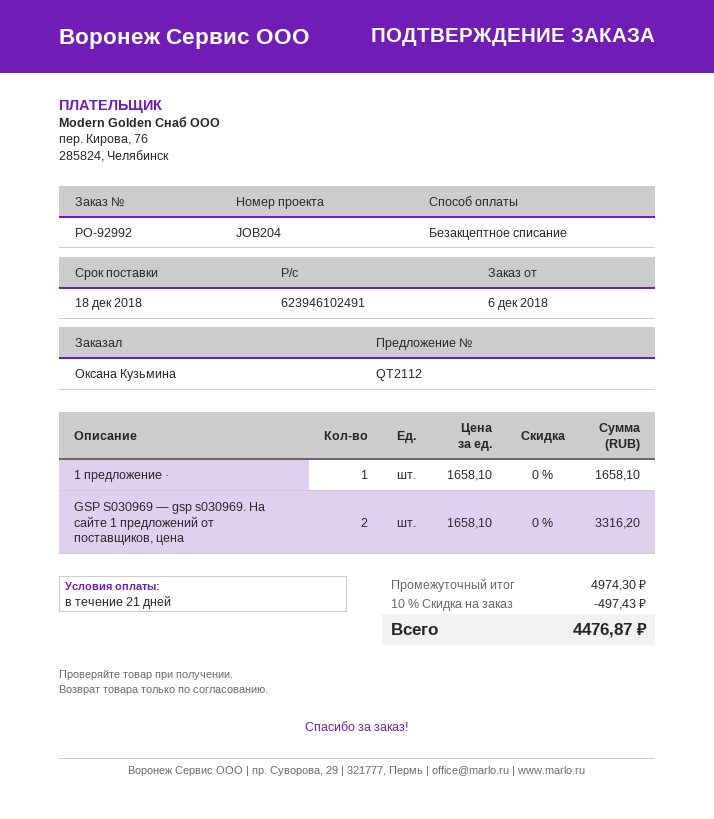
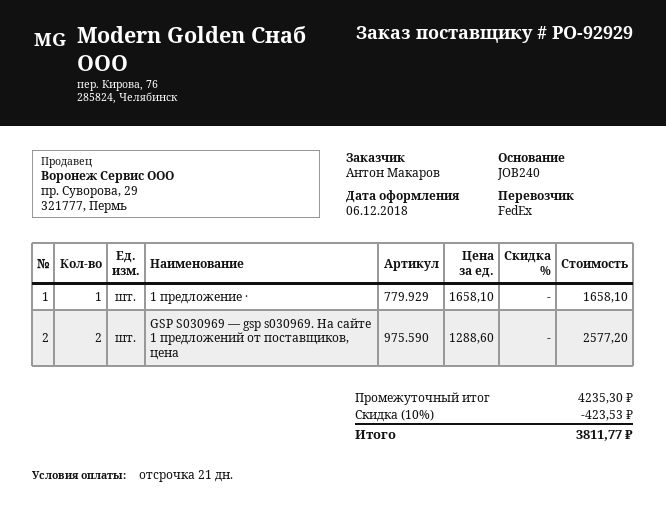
order number: PO-92992 -> PO-92929
reference: JOB204 -> JOB240
ordered by: Оксана Кузьмина -> Антон Макаров
GSP S030969 — gsp s030969. На сайте 1 предложений от поставщиков, цена: 2 x 1658.10 = 3316.20 -> 2 x 1288.60 = 2577.20
subtotal: 4974.30 -> 4235.30
discount: 10% = 497.43 -> 10% = 423.53
total: 4476.87 -> 3811.77

